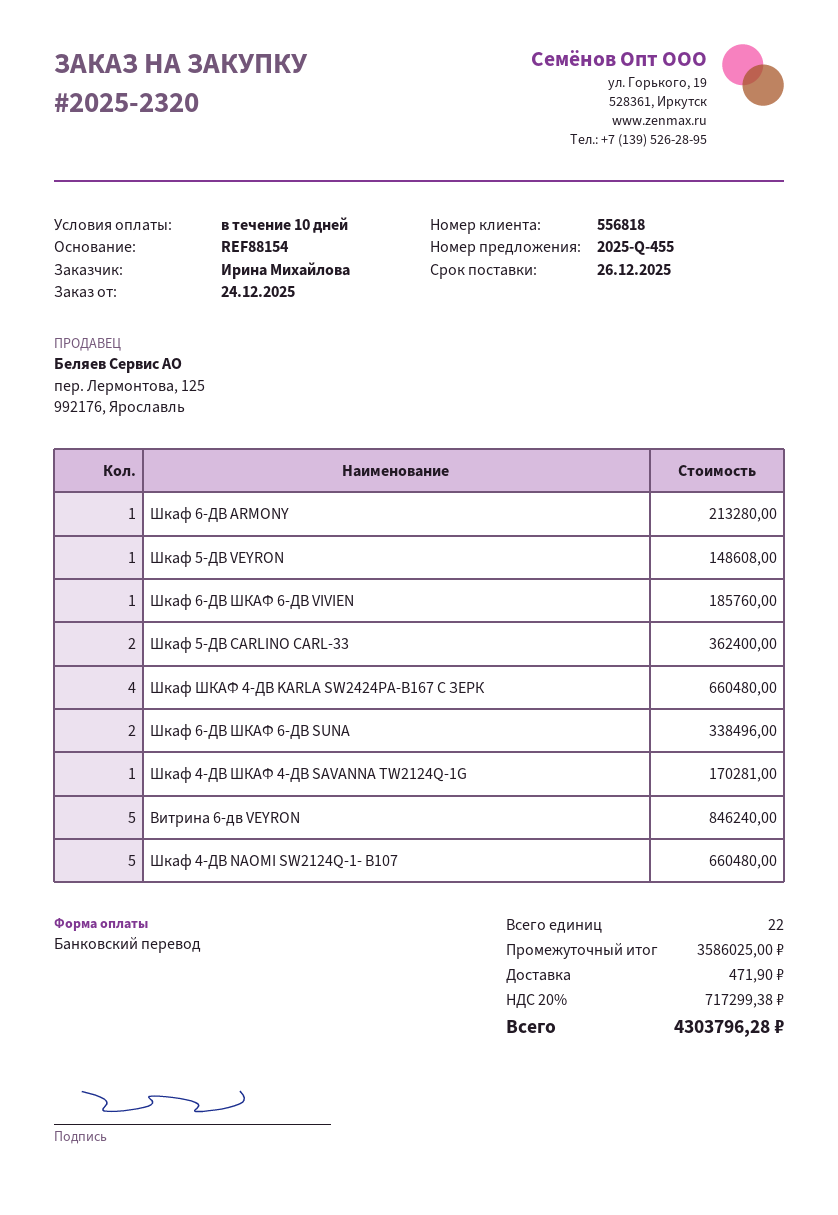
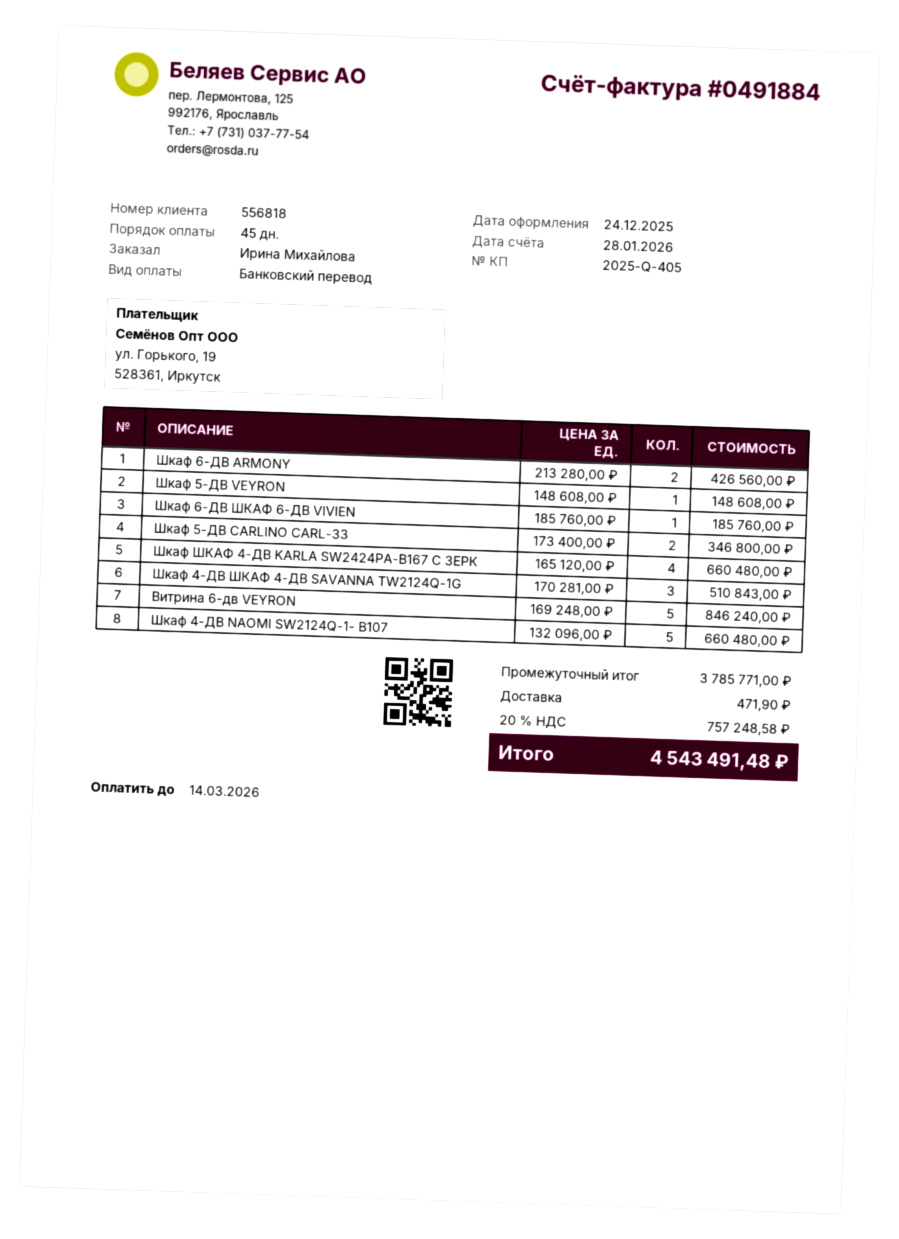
quote number: 2025-Q-455 -> 2025-Q-405
payment terms: 10 days -> 45 days
Шкаф 6-ДВ ARMONY: 1 for 213280.00 -> 2 for 426560.00
Шкаф 5-ДВ CARLINO CARL-33: 2 for 362400.00 -> 2 for 346800.00
Шкаф 6-ДВ ШКАФ 6-ДВ SUNA: 2 for 338496.00 -> none
Шкаф 4-ДВ ШКАФ 4-ДВ SAVANNA TW2124Q-1G: 1 for 170281.00 -> 3 for 510843.00
subtotal: 3586025.00 -> 3785771.00
tax: 20% = 717299.38 -> 20% = 757248.58
total: 4303796.28 -> 4543491.48

